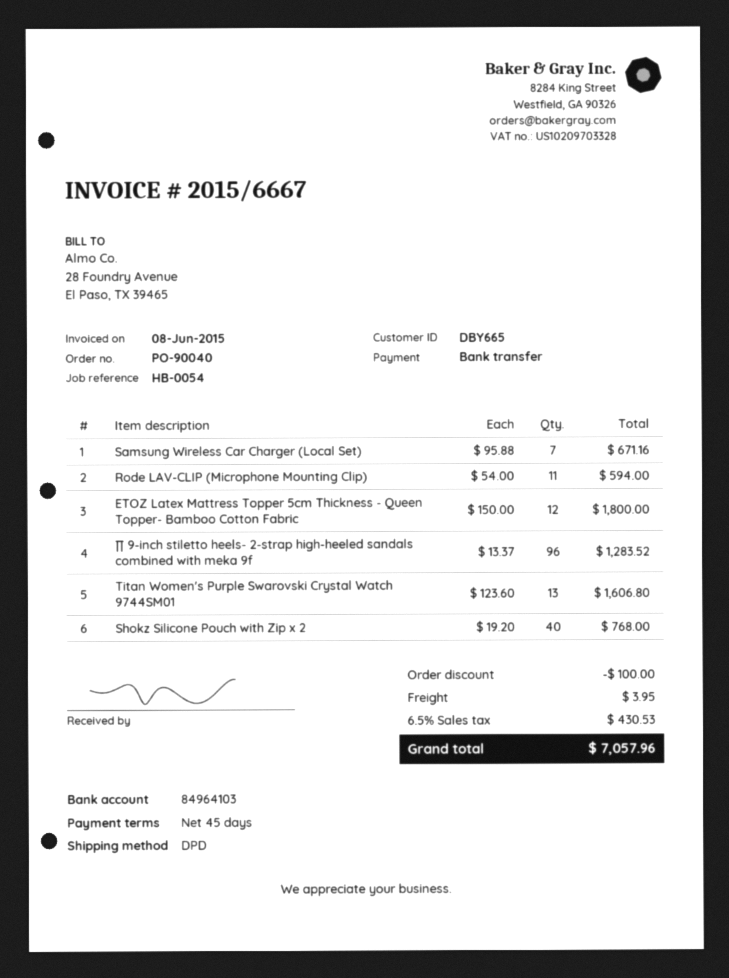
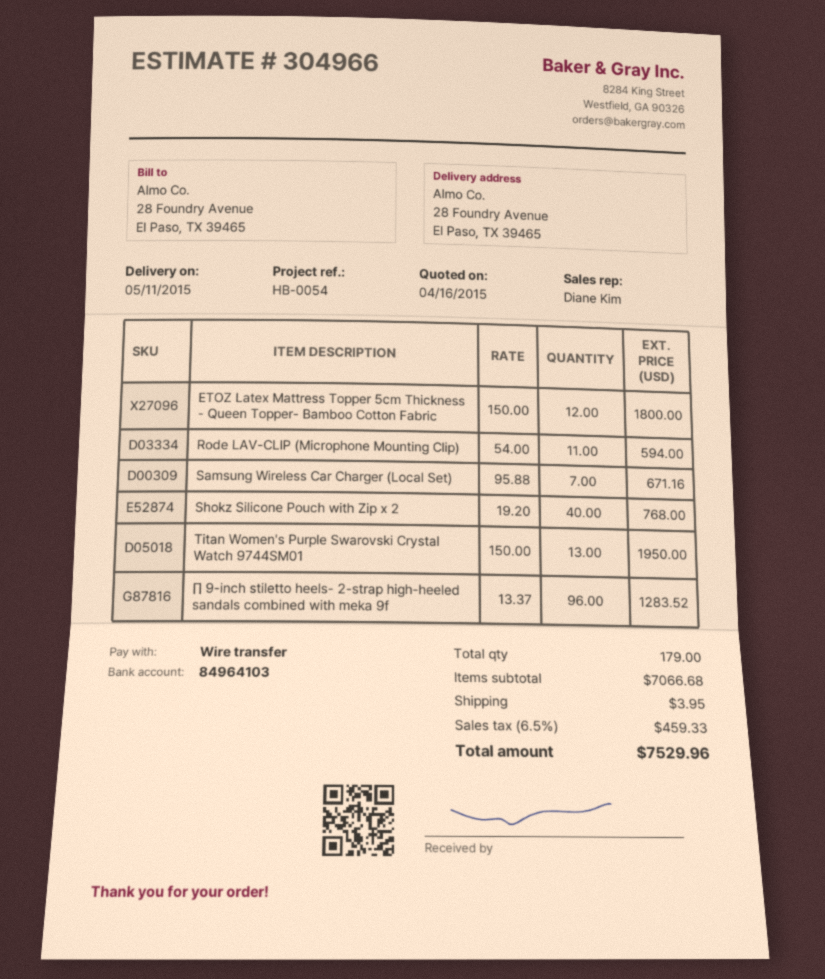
Titan Women's Purple Swarovski Crystal Watch 9744SM01: 13 x 123.60 = 1606.80 -> 13 x 150.00 = 1950.00
discount: 100.00 -> none
tax: 6.5% = 430.53 -> 6.5% = 459.33
total: 7057.96 -> 7529.96

